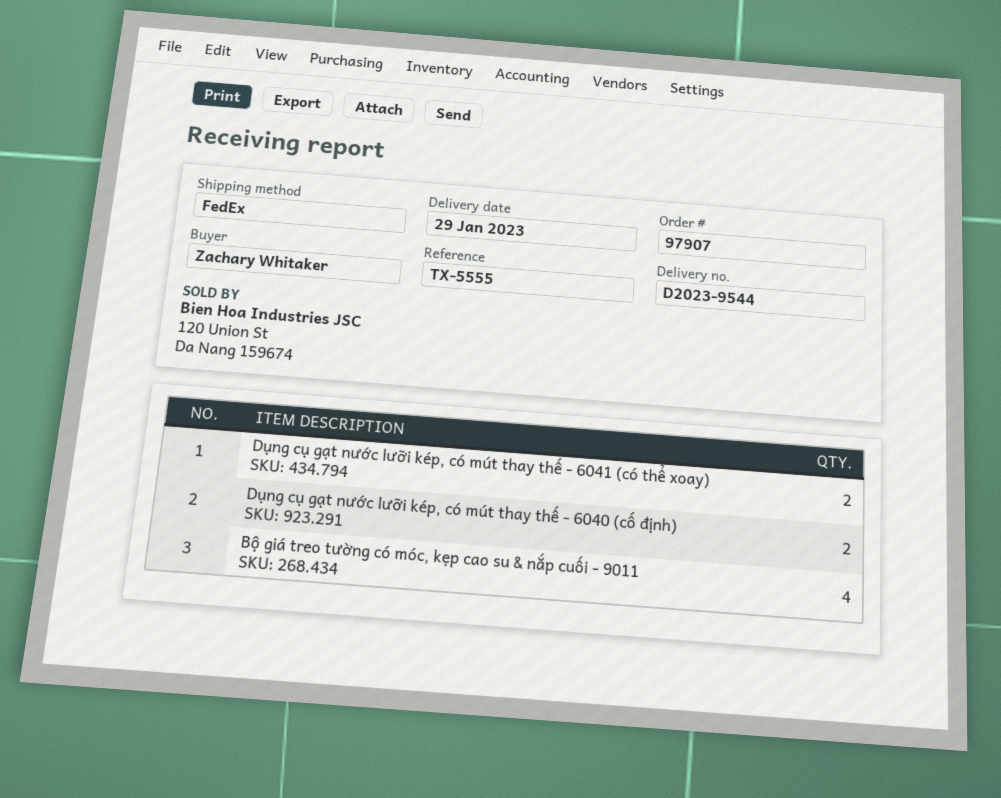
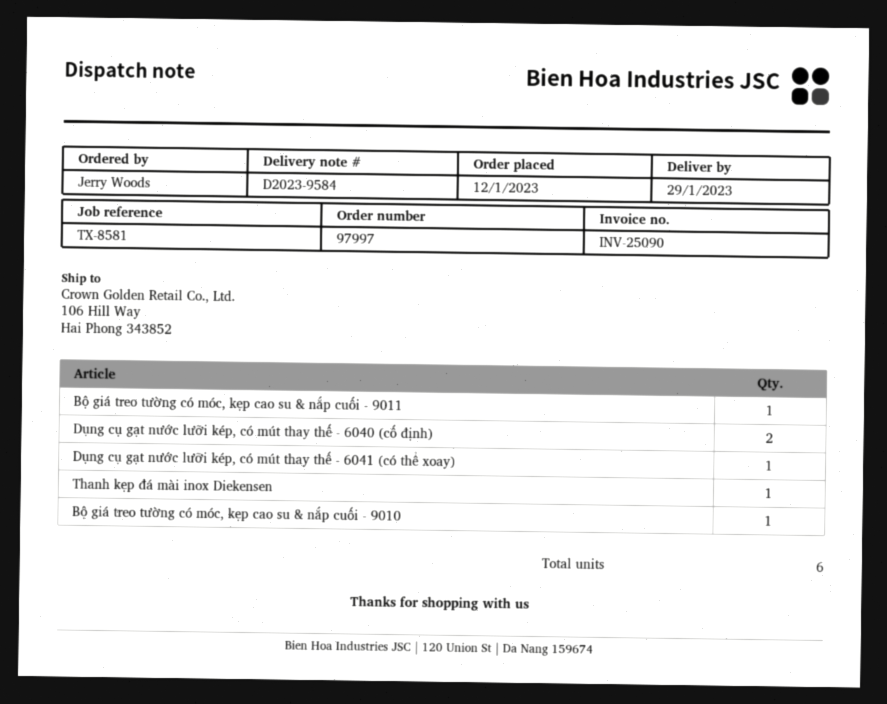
order number: 97907 -> 97997
delivery note number: D2023-9544 -> D2023-9584
reference: TX-5555 -> TX-8581
ordered by: Zachary Whitaker -> Jerry Woods
Dụng cụ gạt nước lưỡi kép, có mút thay thế - 6041 (có thể xoay): 2 -> 1
Bộ giá treo tường có móc, kẹp cao su & nắp cuối - 9011: 4 -> 1
Thanh kẹp đá mài inox Diekensen: none -> 1
Bộ giá treo tường có móc, kẹp cao su & nắp cuối - 9010: none -> 1

